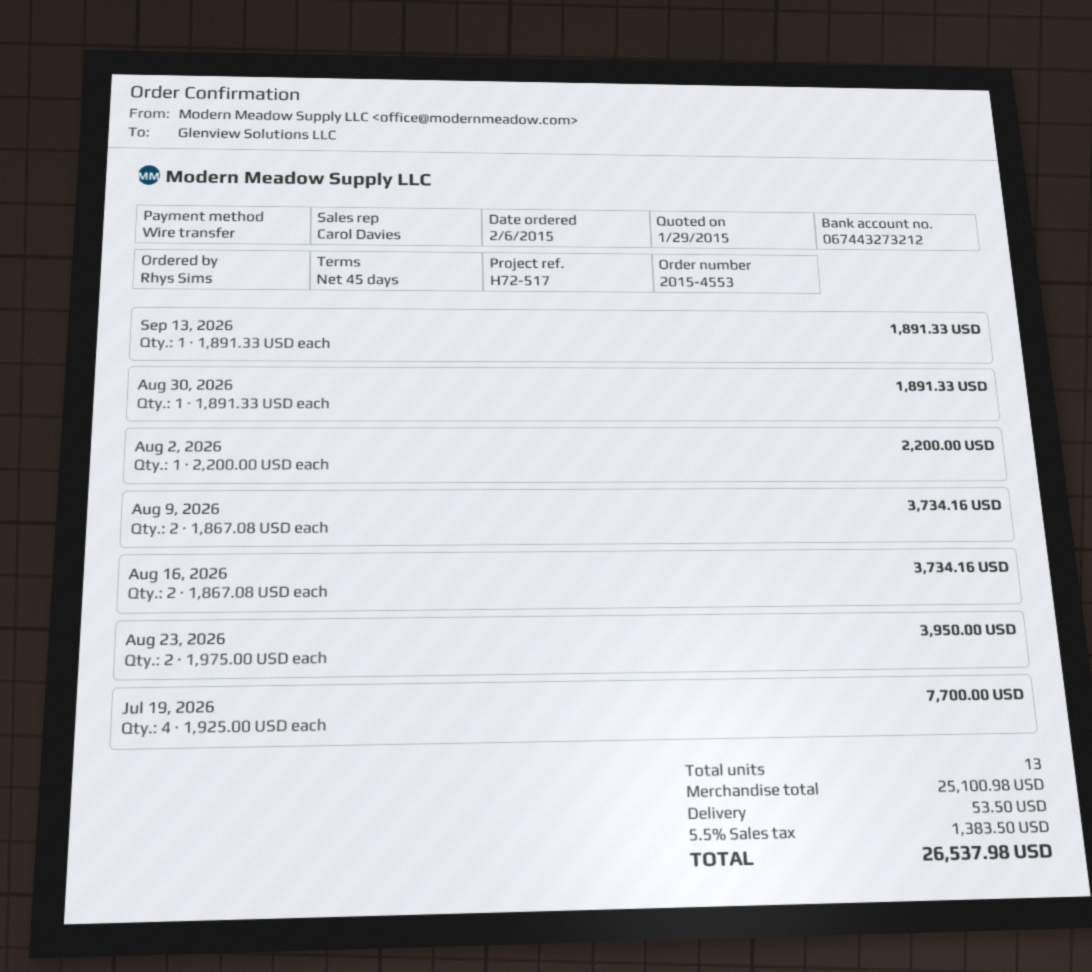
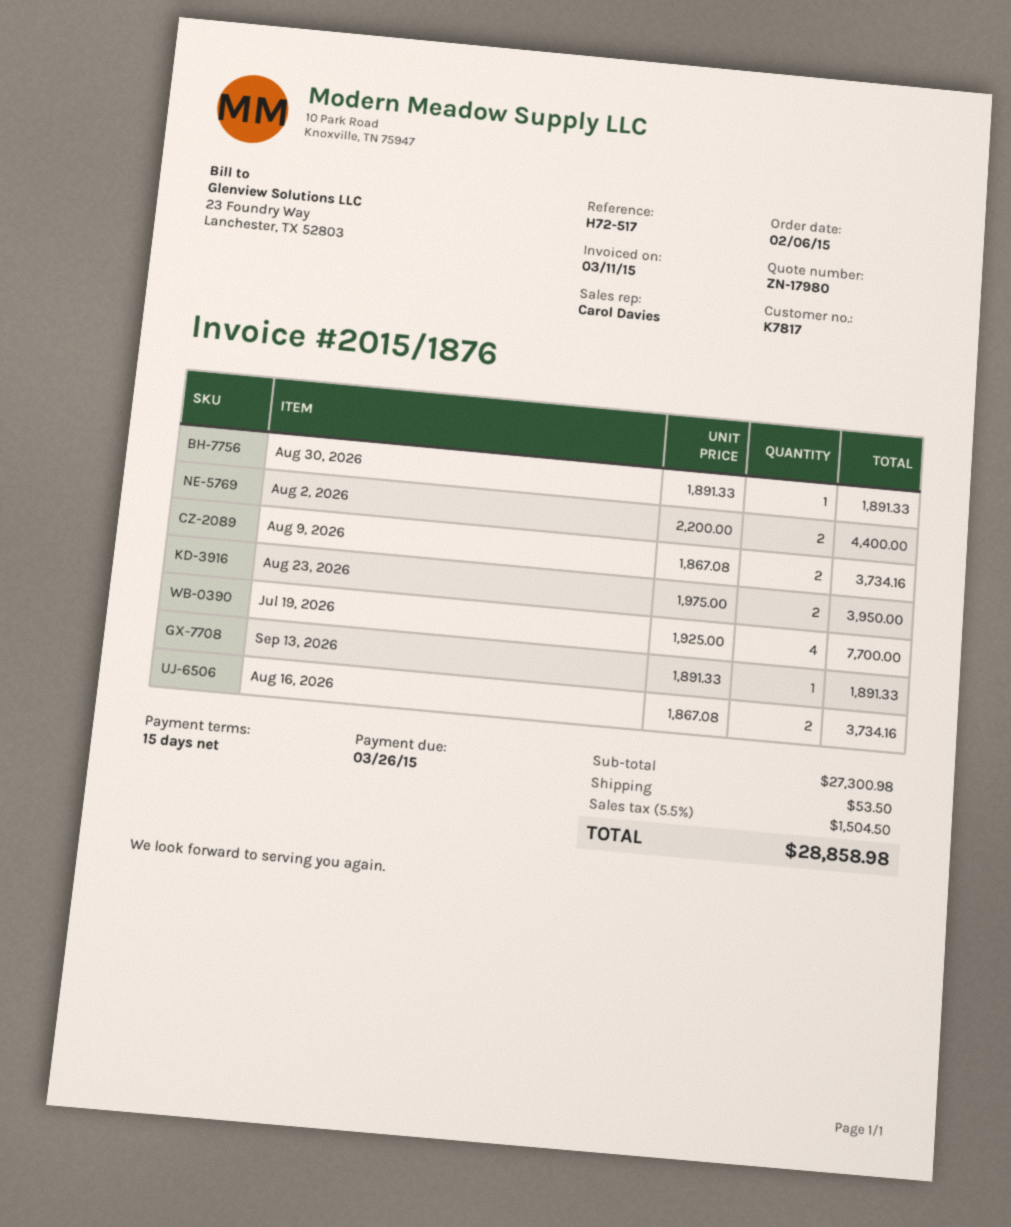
payment terms: 45 days -> 15 days
Aug 2, 2026: 1 x 2200.00 = 2200.00 -> 2 x 2200.00 = 4400.00
subtotal: 25100.98 -> 27300.98
tax: 5.5% = 1383.50 -> 5.5% = 1504.50
total: 26537.98 -> 28858.98

